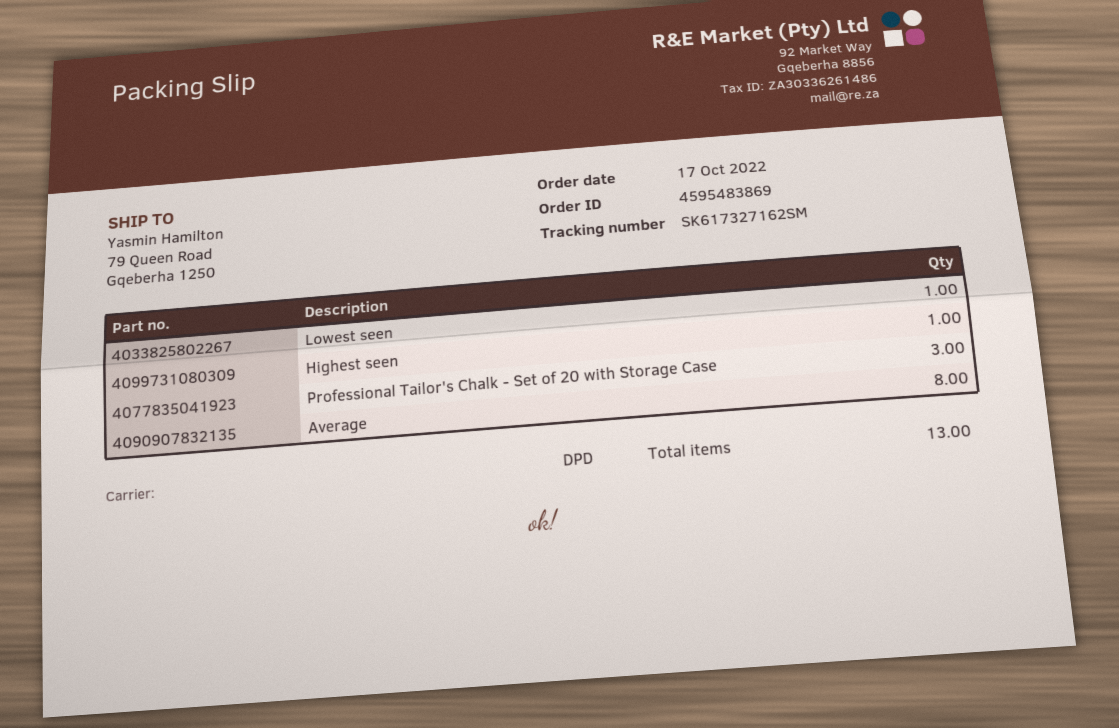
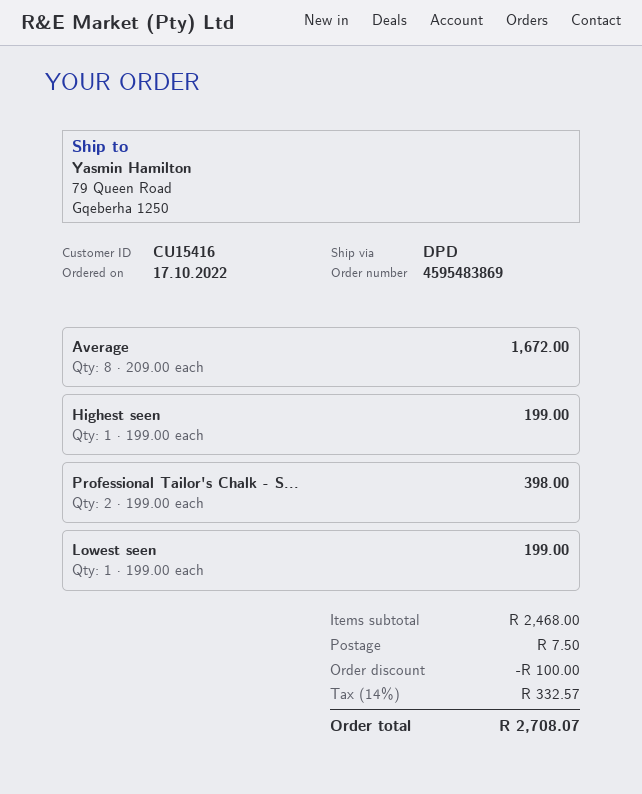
Professional Tailor's Chalk - Set of 20 with Storage Case: 3 -> 2

